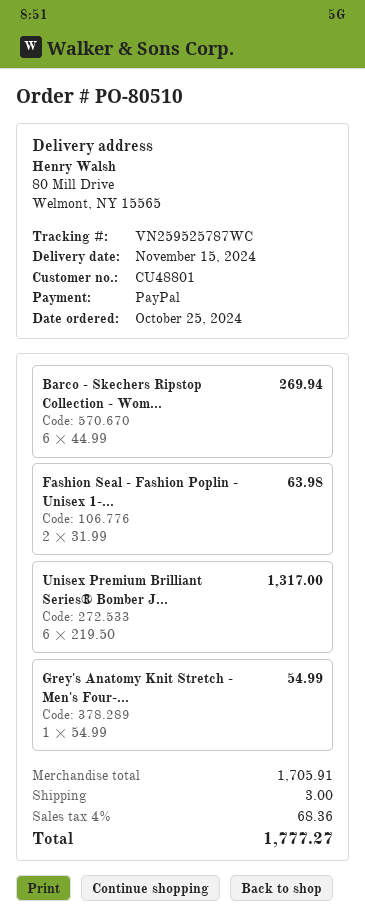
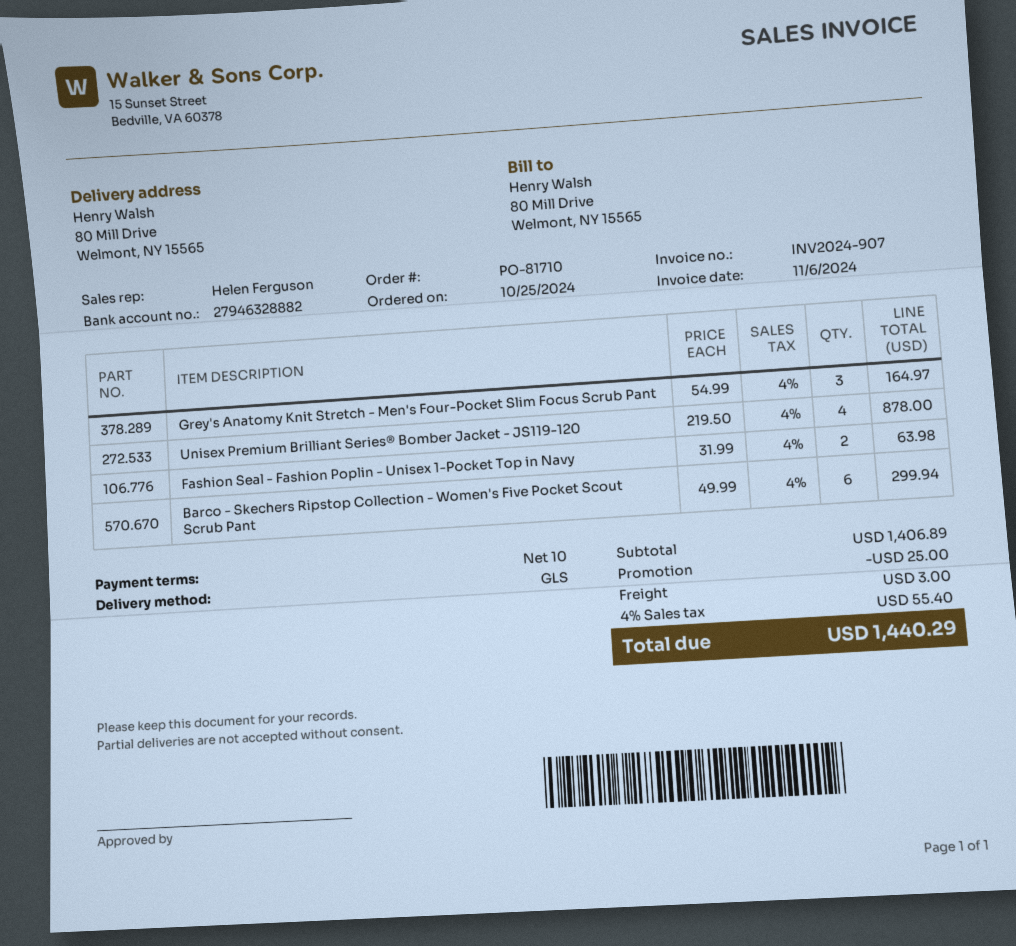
order number: PO-80510 -> PO-81710
Barco - Skechers Ripstop Collection - Wom...: 6 x 44.99 = 269.94 -> 6 x 49.99 = 299.94
Unisex Premium Brilliant Series® Bomber J...: 6 x 219.50 = 1317.00 -> 4 x 219.50 = 878.00
Grey's Anatomy Knit Stretch - Men's Four-...: 1 x 54.99 = 54.99 -> 3 x 54.99 = 164.97
subtotal: 1705.91 -> 1406.89
discount: none -> 25.00
tax: 4% = 68.36 -> 4% = 55.40
total: 1777.27 -> 1440.29

